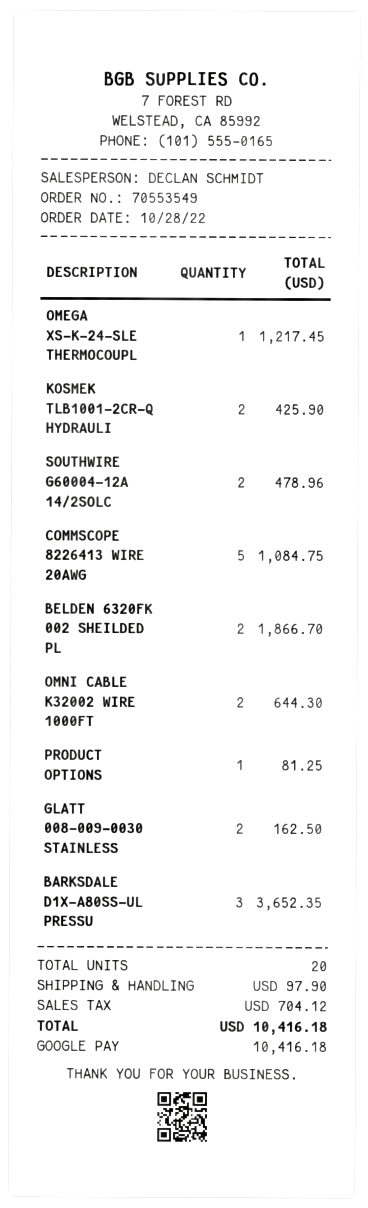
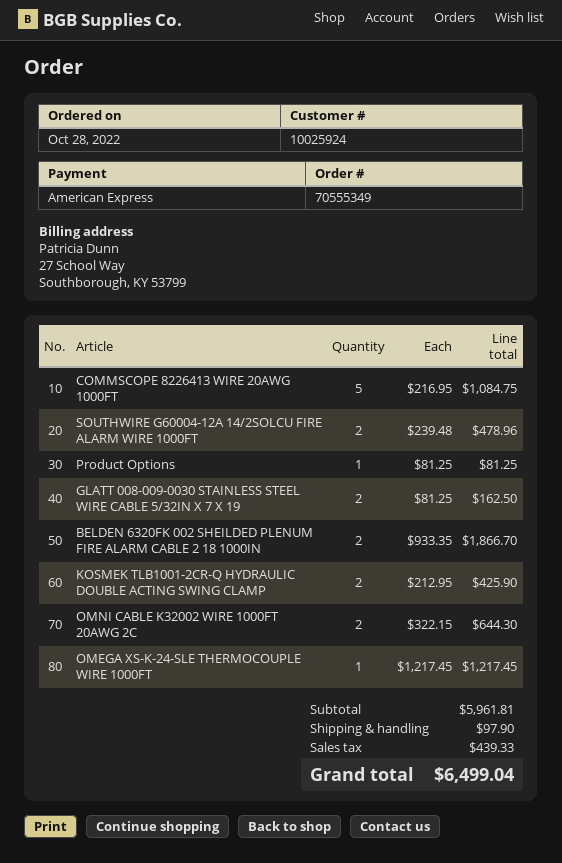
order number: 70553549 -> 70555349
payment method: Google Pay -> American Express
BARKSDALE D1X-A80SS-UL PRESSU: 3 for 3652.35 -> none
tax: 704.12 -> 439.33
total: 10416.18 -> 6499.04

